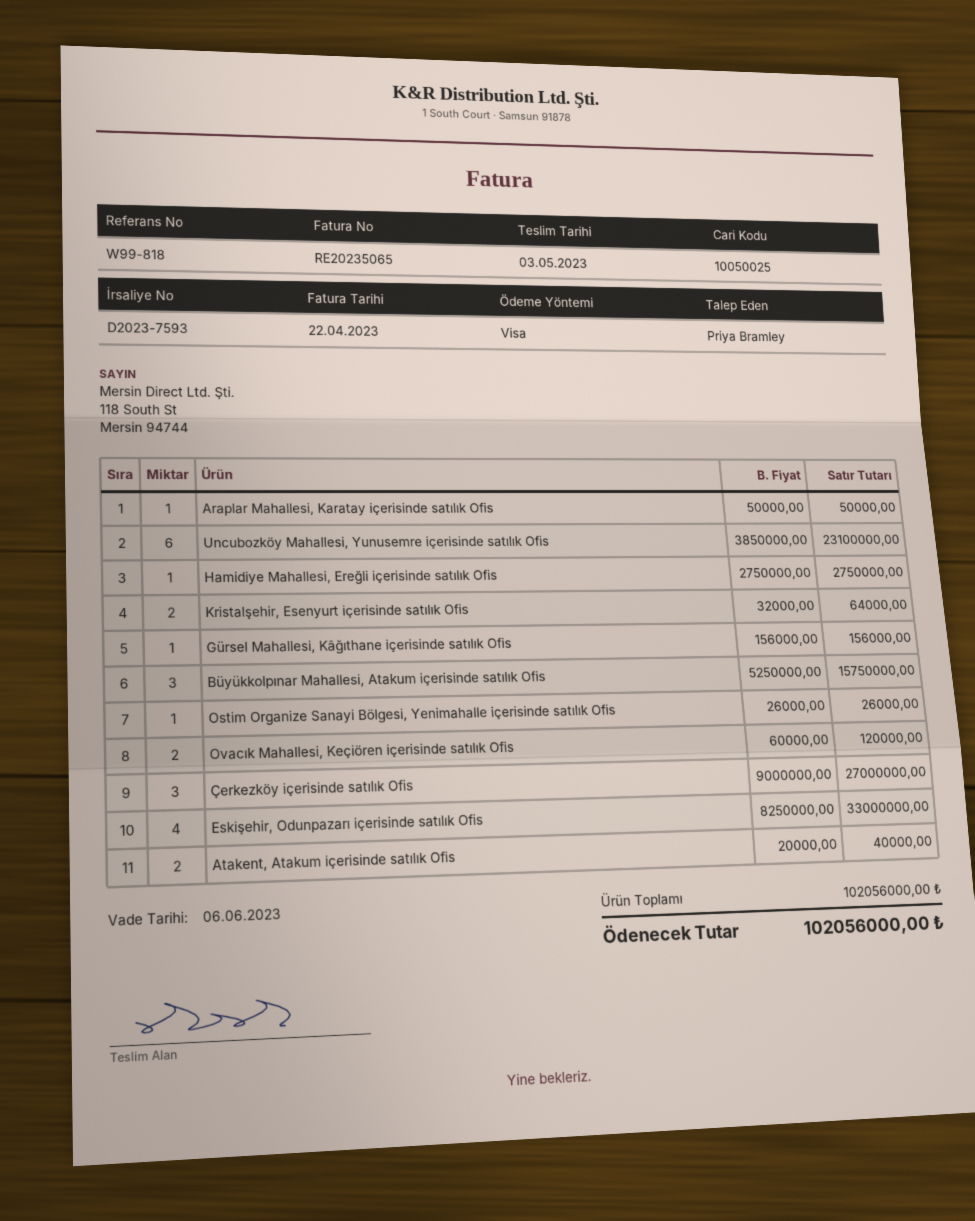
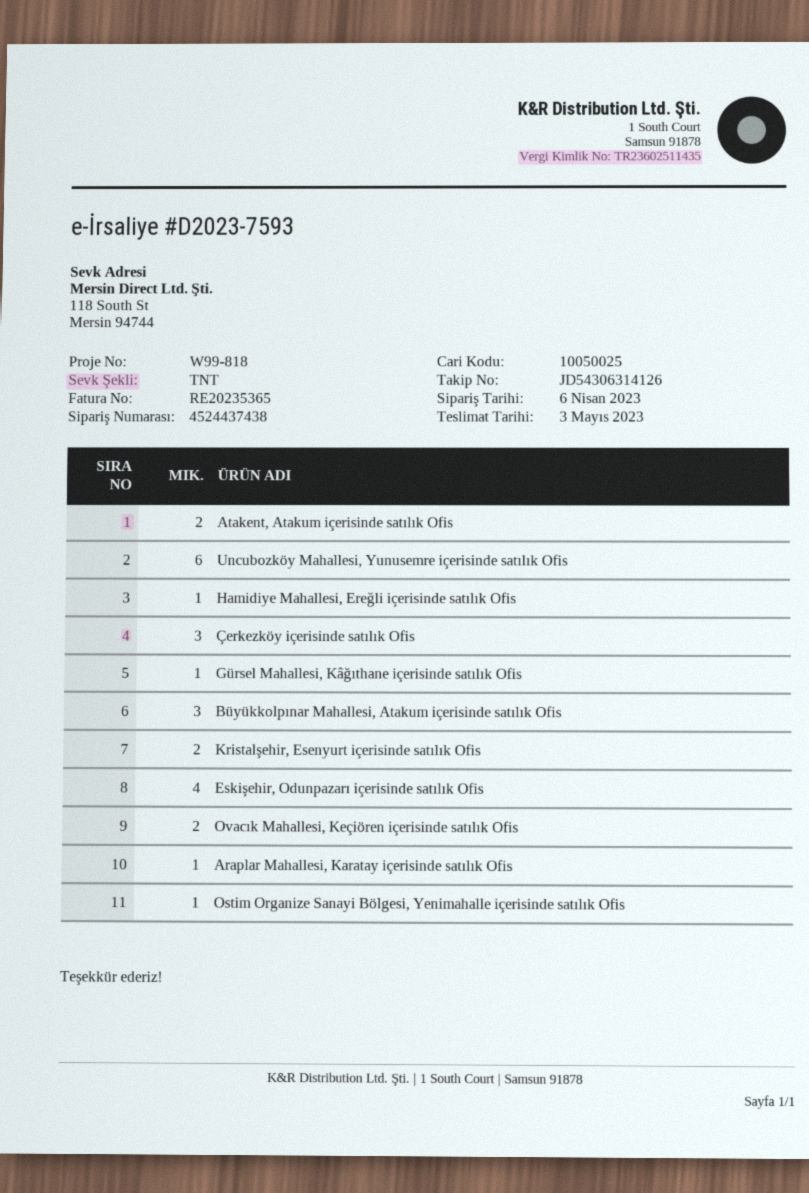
invoice number: RE20235065 -> RE20235365

